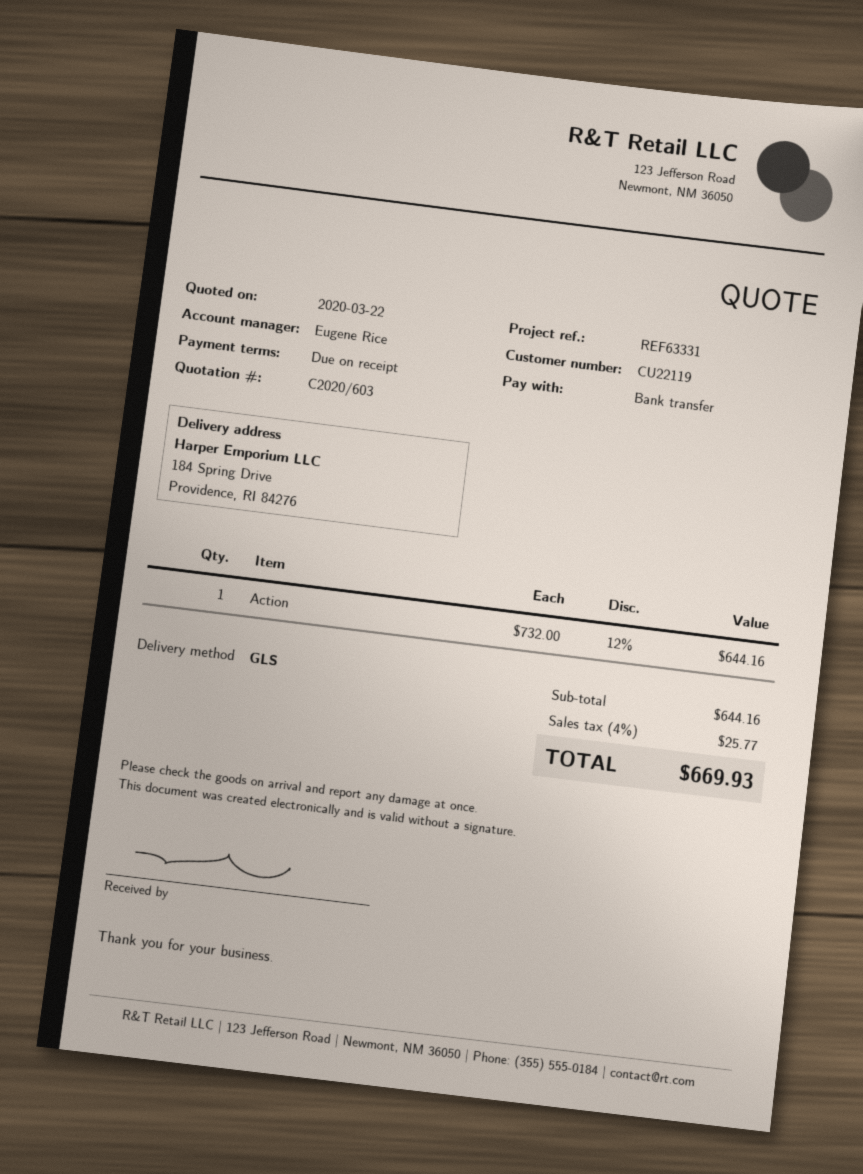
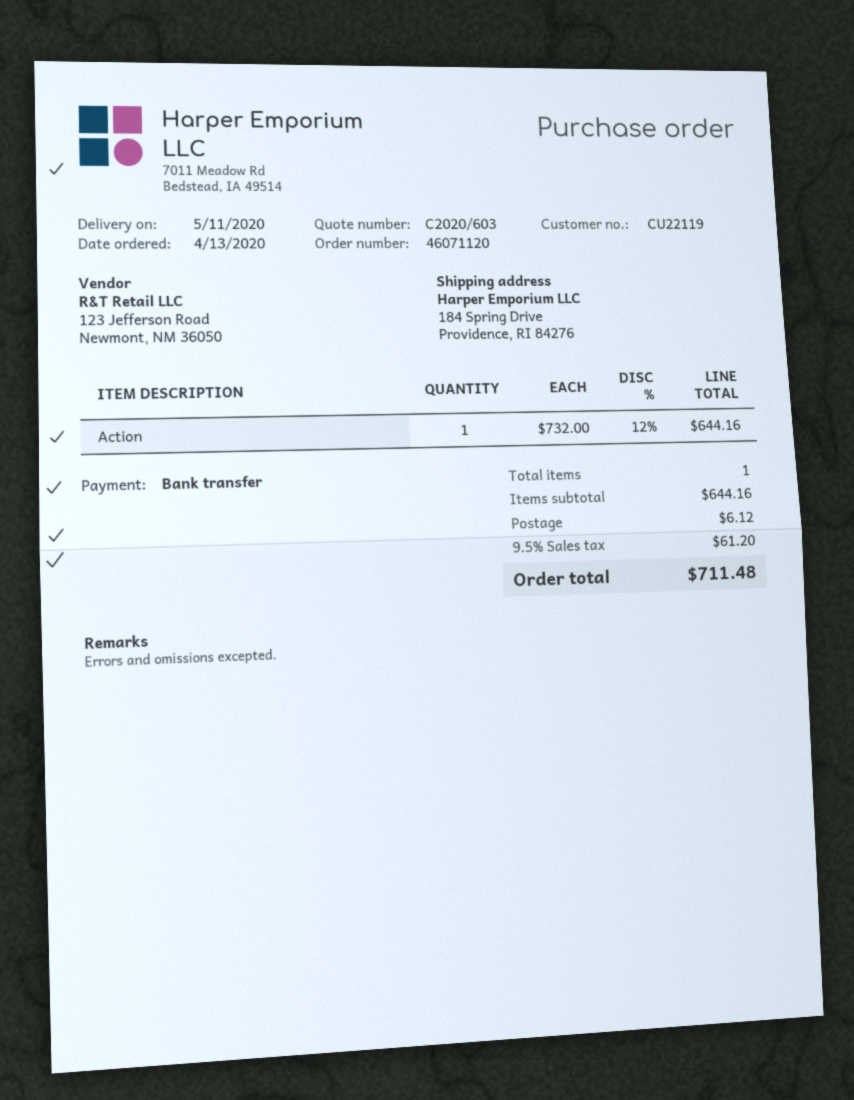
shipping: none -> 6.12
tax: 4% = 25.77 -> 9.5% = 61.20
total: 669.93 -> 711.48

